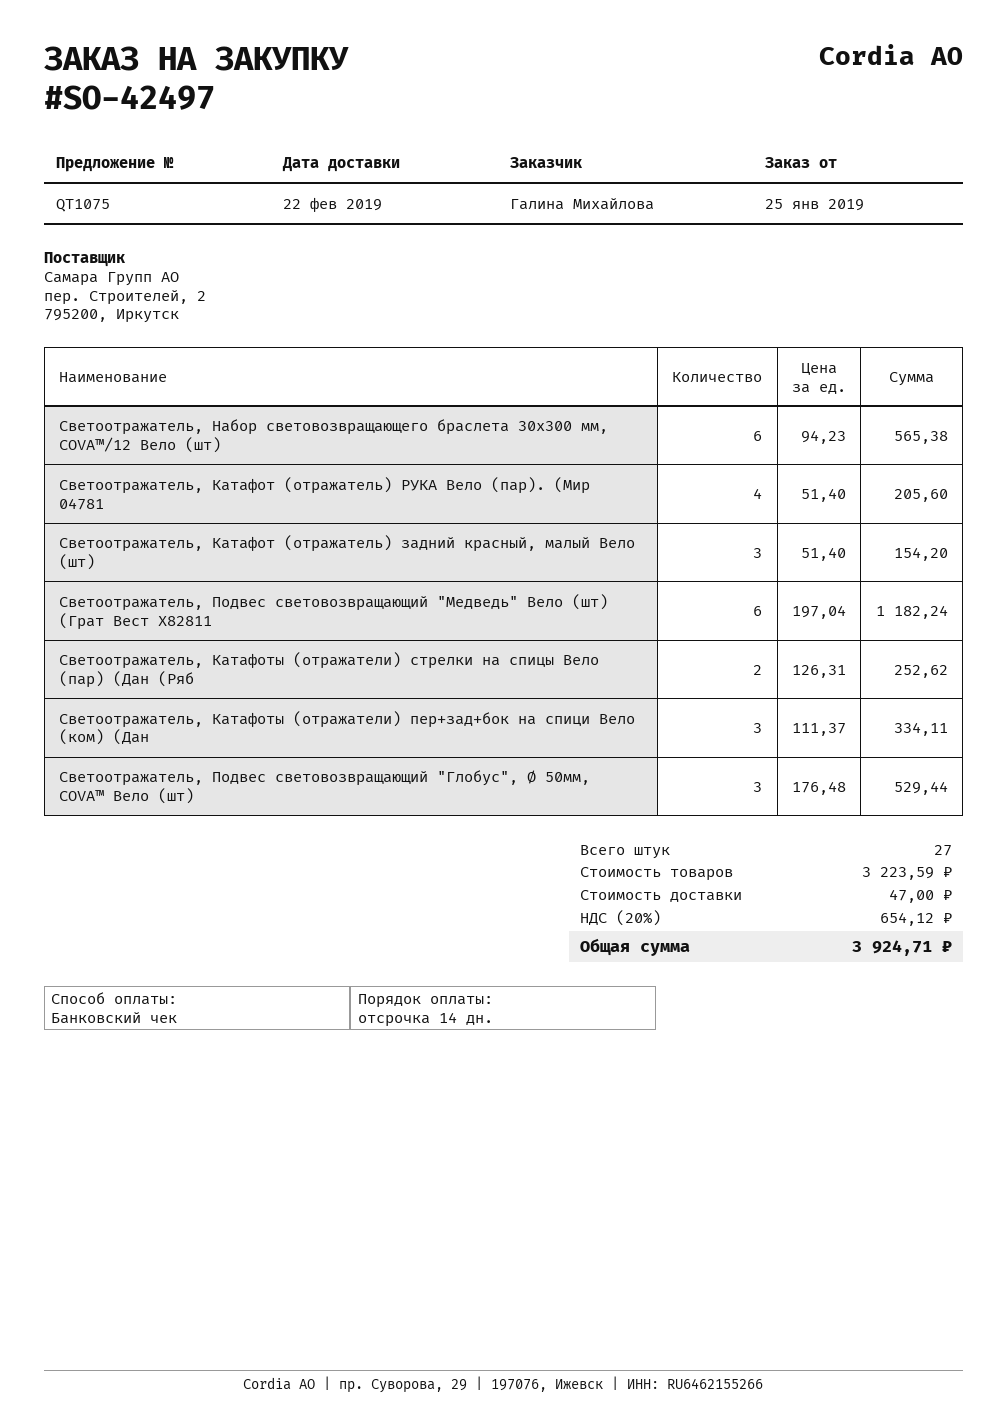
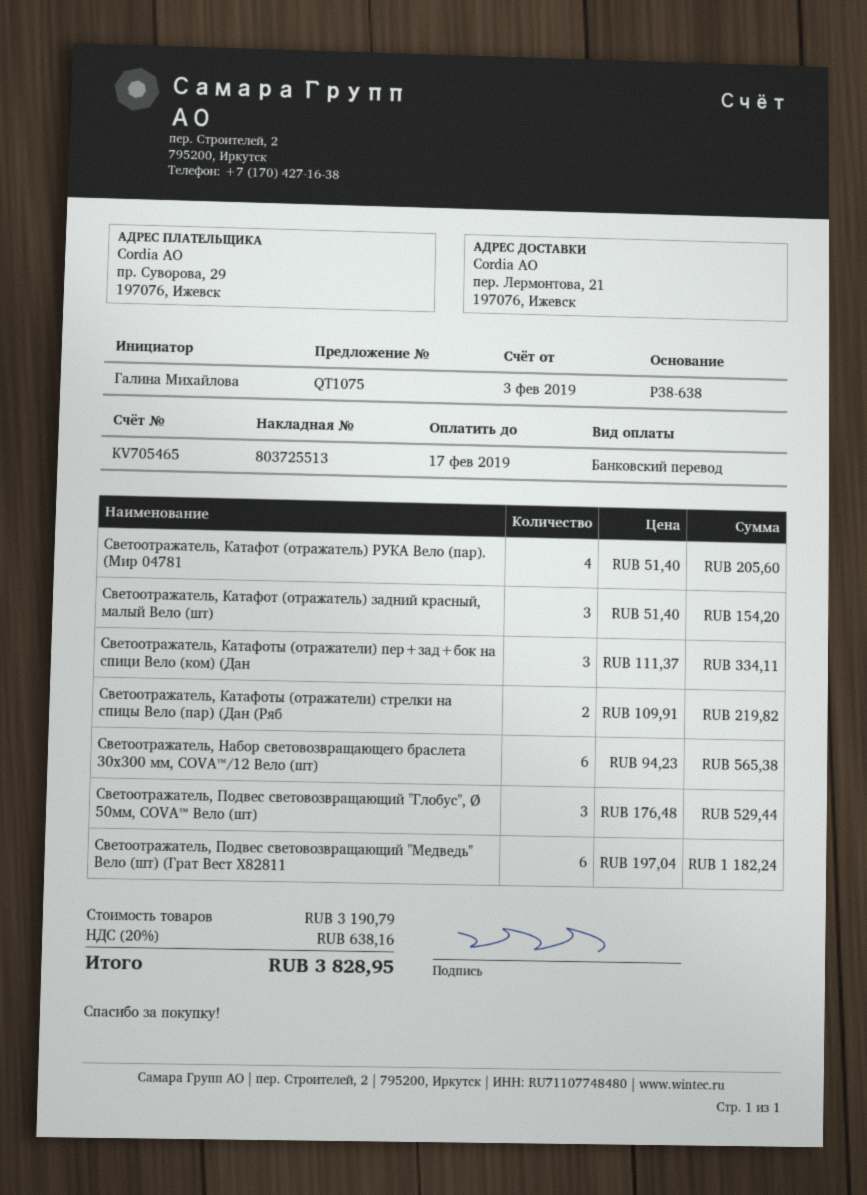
payment method: cheque -> bank transfer
Светоотражатель, Катафоты (отражатели) стрелки на спицы Вело (пар) (Дан (Ряб: 2 x 126.31 = 252.62 -> 2 x 109.91 = 219.82
subtotal: 3223.59 -> 3190.79
shipping: 47.00 -> none
tax: 20% = 654.12 -> 20% = 638.16
total: 3924.71 -> 3828.95

